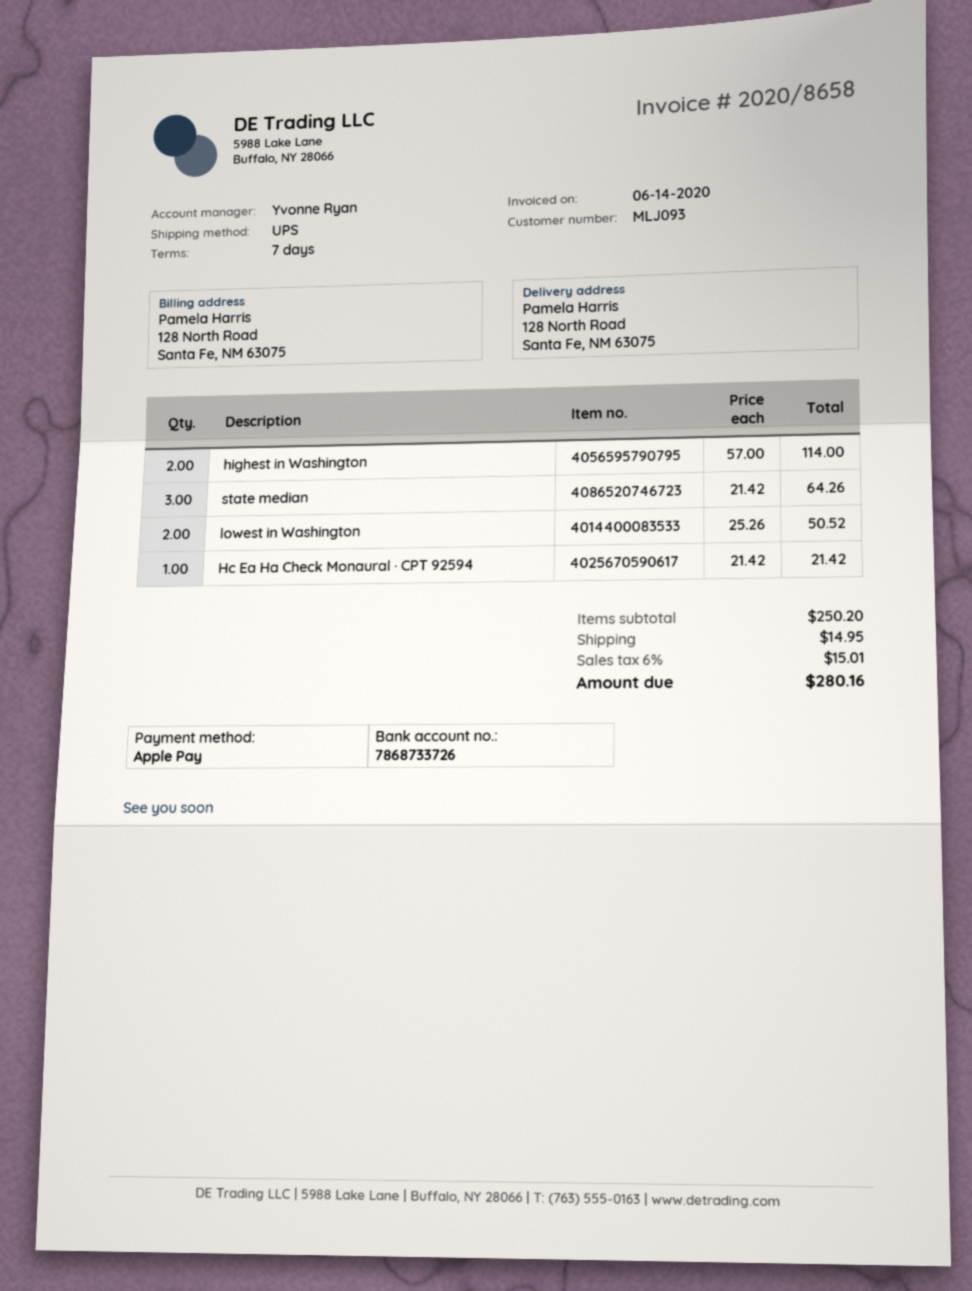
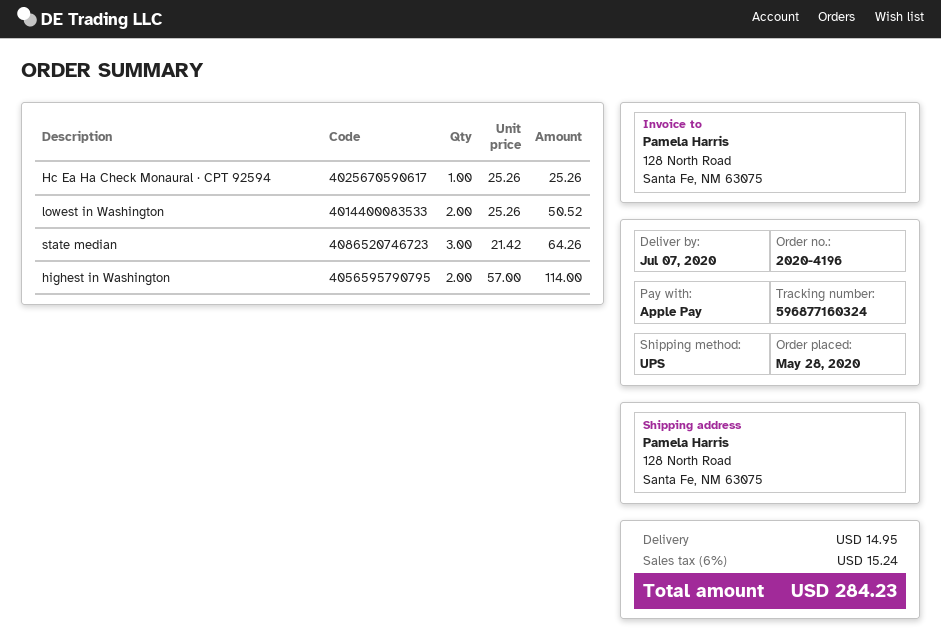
Hc Ea Ha Check Monaural · CPT 92594: 1 x 21.42 = 21.42 -> 1 x 25.26 = 25.26
tax: 6% = 15.01 -> 6% = 15.24
total: 280.16 -> 284.23

